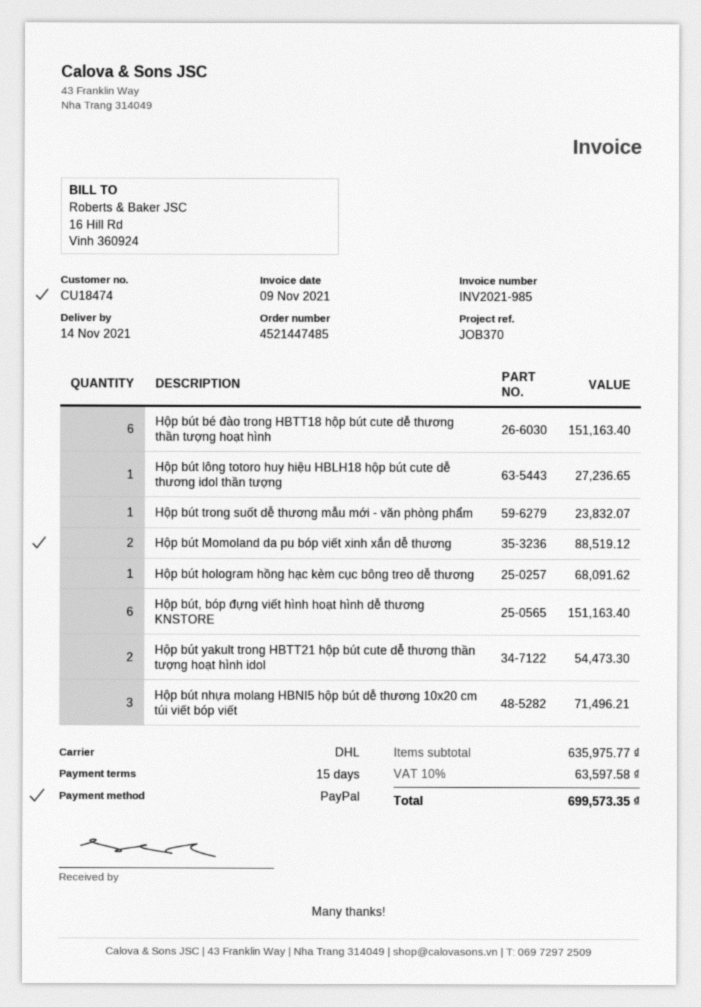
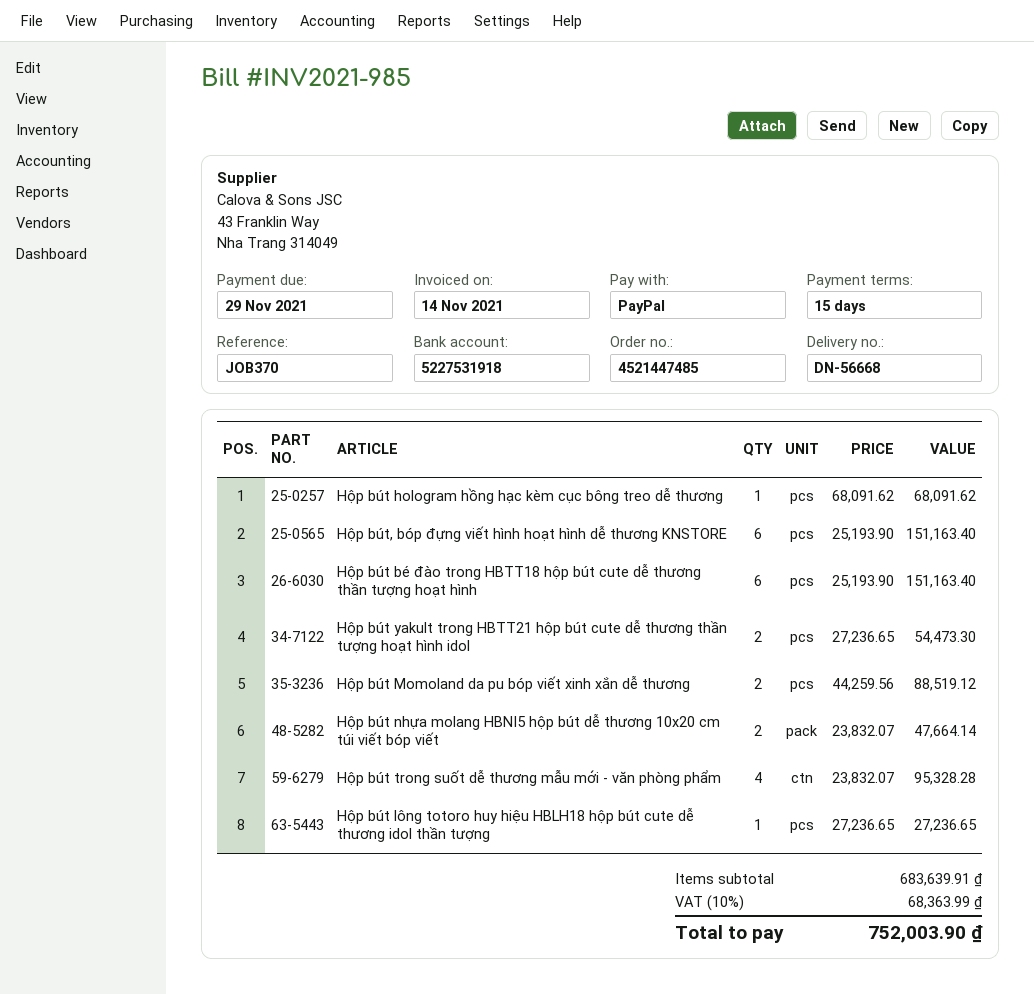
invoice date: 2021-11-09 -> 2021-11-14
Hộp bút trong suốt dễ thương mẫu mới - văn phòng phẩm: 1 for 23832.07 -> 4 for 95328.28
Hộp bút nhựa molang HBNI5 hộp bút dễ thương 10x20 cm túi viết bóp viết: 3 for 71496.21 -> 2 for 47664.14
subtotal: 635975.77 -> 683639.91
tax: 10% = 63597.58 -> 10% = 68363.99
total: 699573.35 -> 752003.90

